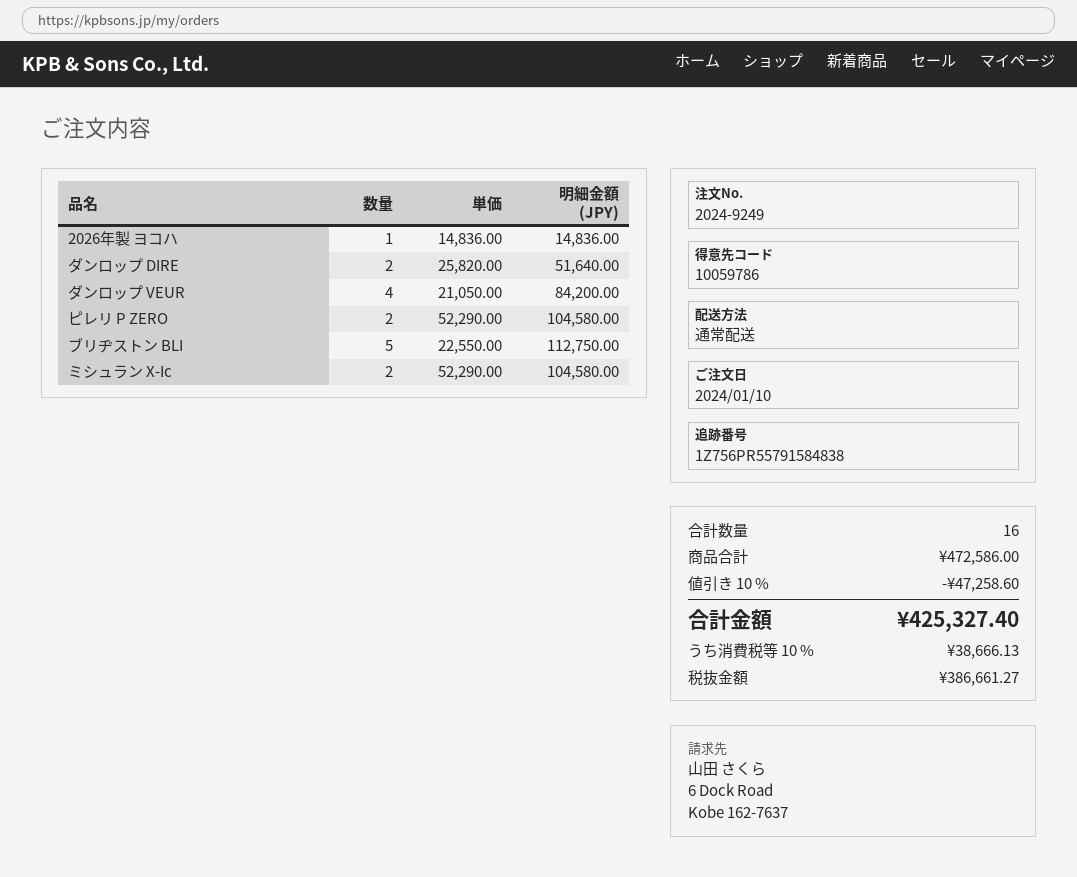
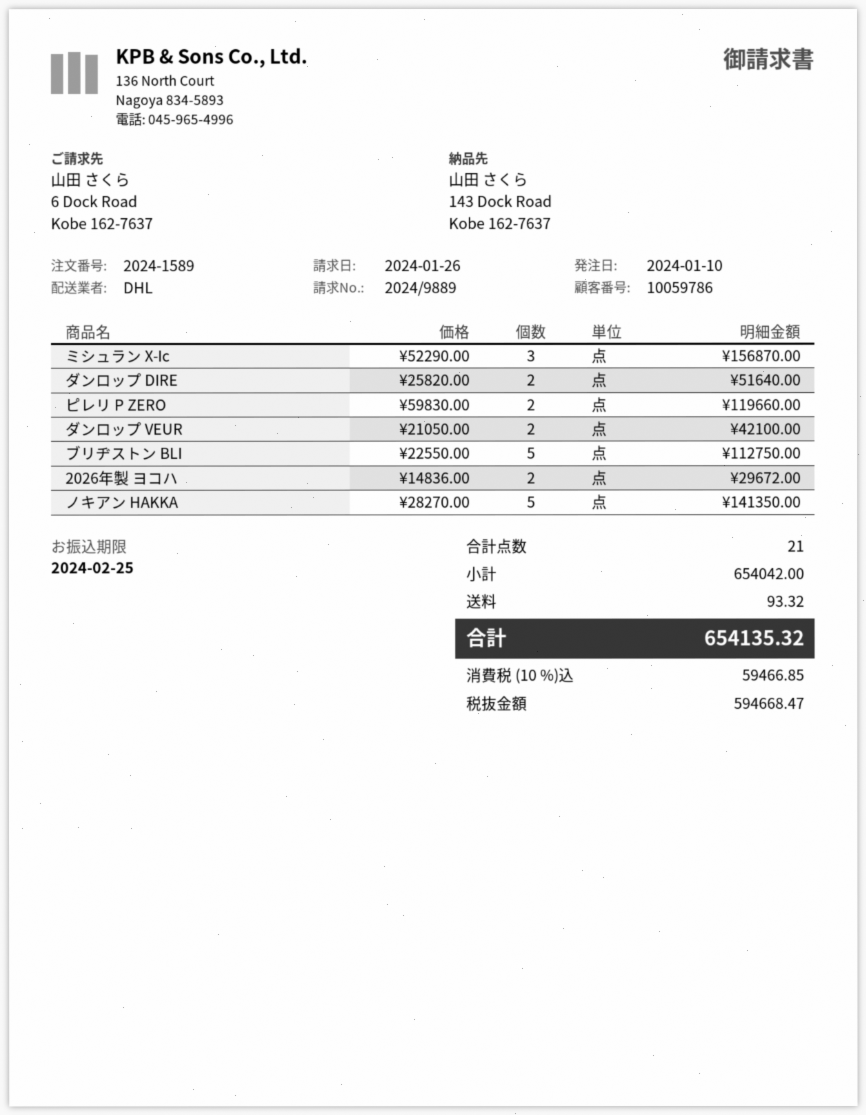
order number: 2024-9249 -> 2024-1589
shipping method: standard -> DHL
2026年製 ヨコハ: 1 x 14836.00 = 14836.00 -> 2 x 14836.00 = 29672.00
ダンロップ VEUR: 4 x 21050.00 = 84200.00 -> 2 x 21050.00 = 42100.00
ピレリ P ZERO: 2 x 52290.00 = 104580.00 -> 2 x 59830.00 = 119660.00
ミシュラン X-Ic: 2 x 52290.00 = 104580.00 -> 3 x 52290.00 = 156870.00
ノキアン HAKKA: none -> 5 x 28270.00 = 141350.00
total quantity: 16 -> 21
subtotal: 472586.00 -> 654042.00
discount: 10% = 47258.60 -> none
shipping: none -> 93.32
net: 386661.27 -> 594668.47
tax: 10% = 38666.13 -> 10% = 59466.85
total: 425327.40 -> 654135.32

